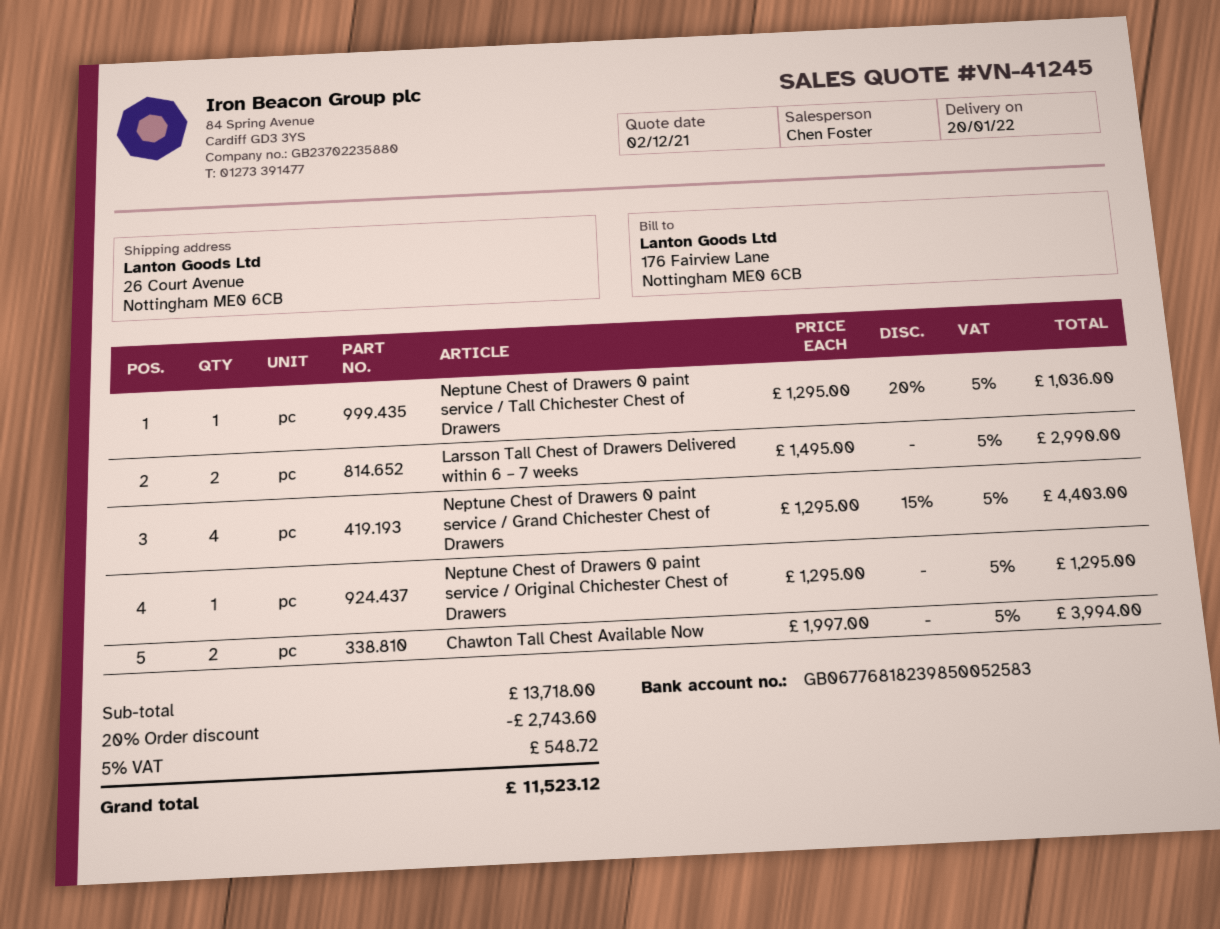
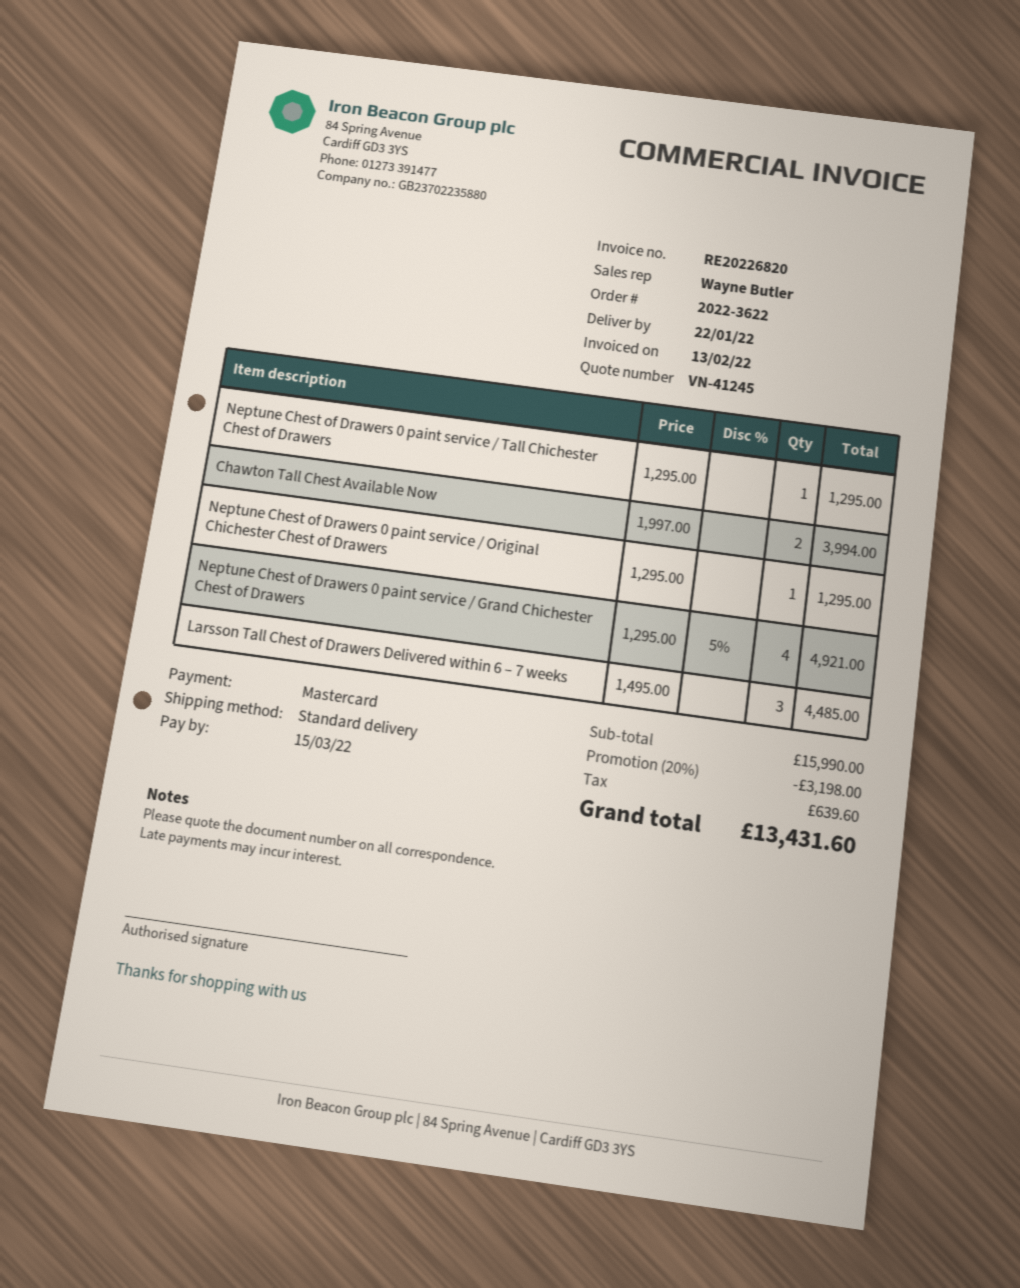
delivery date: 2022-01-20 -> 2022-01-22
sales rep: Chen Foster -> Wayne Butler
Neptune Chest of Drawers 0 paint service / Tall Chichester Chest of Drawers: 1 x 1295.00 - 20% = 1036.00 -> 1 x 1295.00 = 1295.00
Larsson Tall Chest of Drawers Delivered within 6 – 7 weeks: 2 x 1495.00 = 2990.00 -> 3 x 1495.00 = 4485.00
Neptune Chest of Drawers 0 paint service / Grand Chichester Chest of Drawers: 4 x 1295.00 - 15% = 4403.00 -> 4 x 1295.00 - 5% = 4921.00
subtotal: 13718.00 -> 15990.00
discount: 20% = 2743.60 -> 20% = 3198.00
tax: 548.72 -> 639.60
total: 11523.12 -> 13431.60

